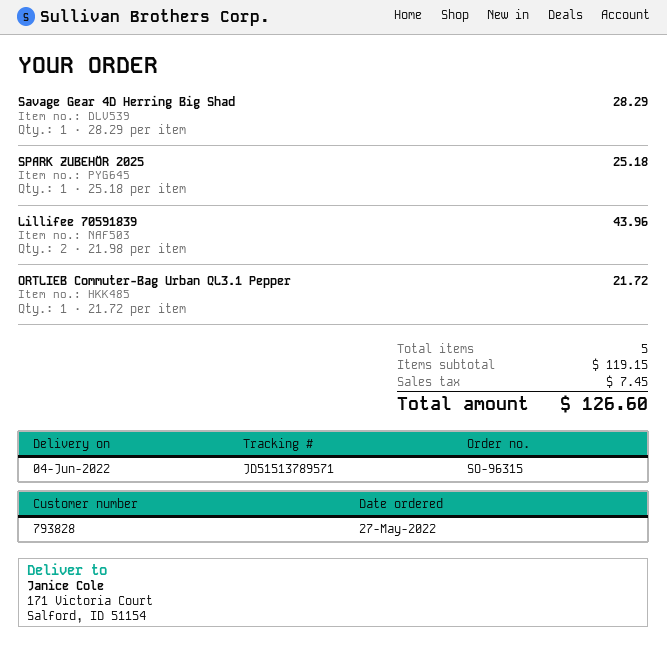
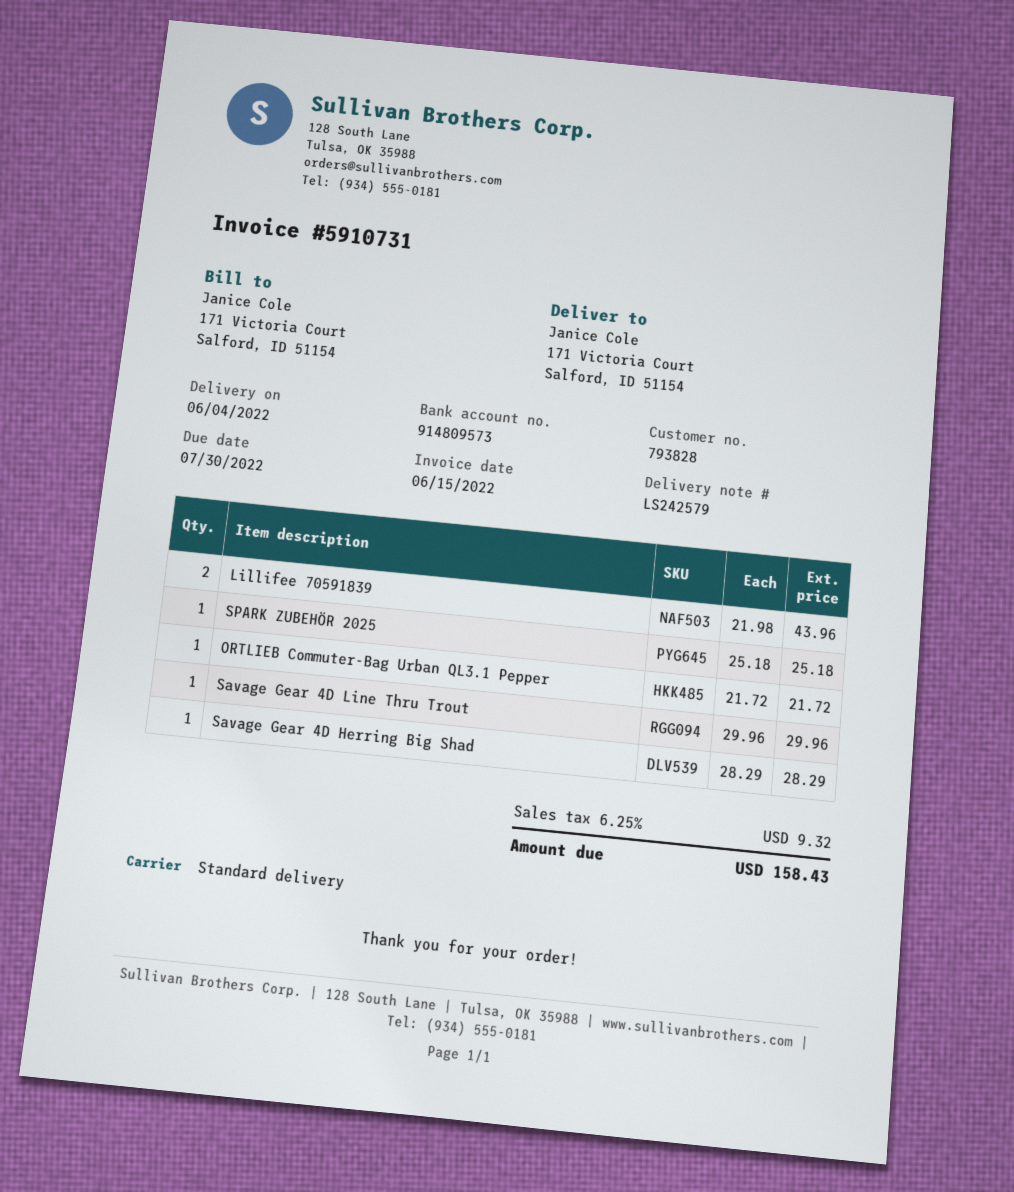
Savage Gear 4D Line Thru Trout: none -> 1 x 29.96 = 29.96
tax: 7.45 -> 9.32
total: 126.60 -> 158.43

